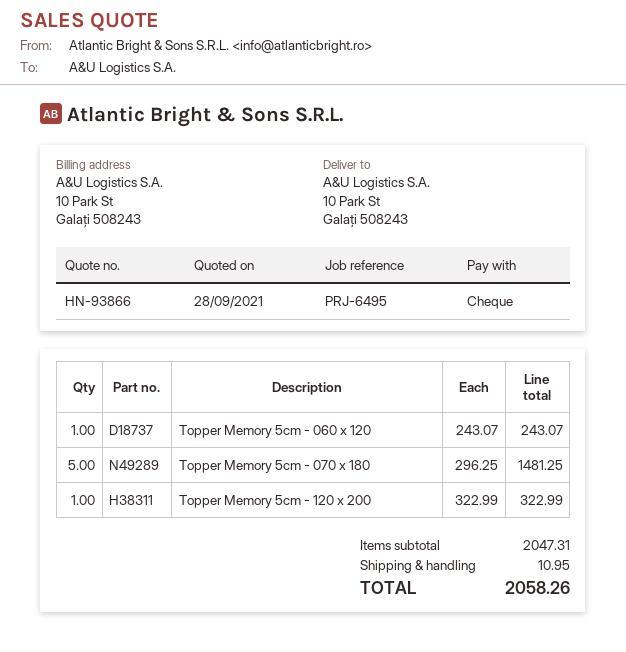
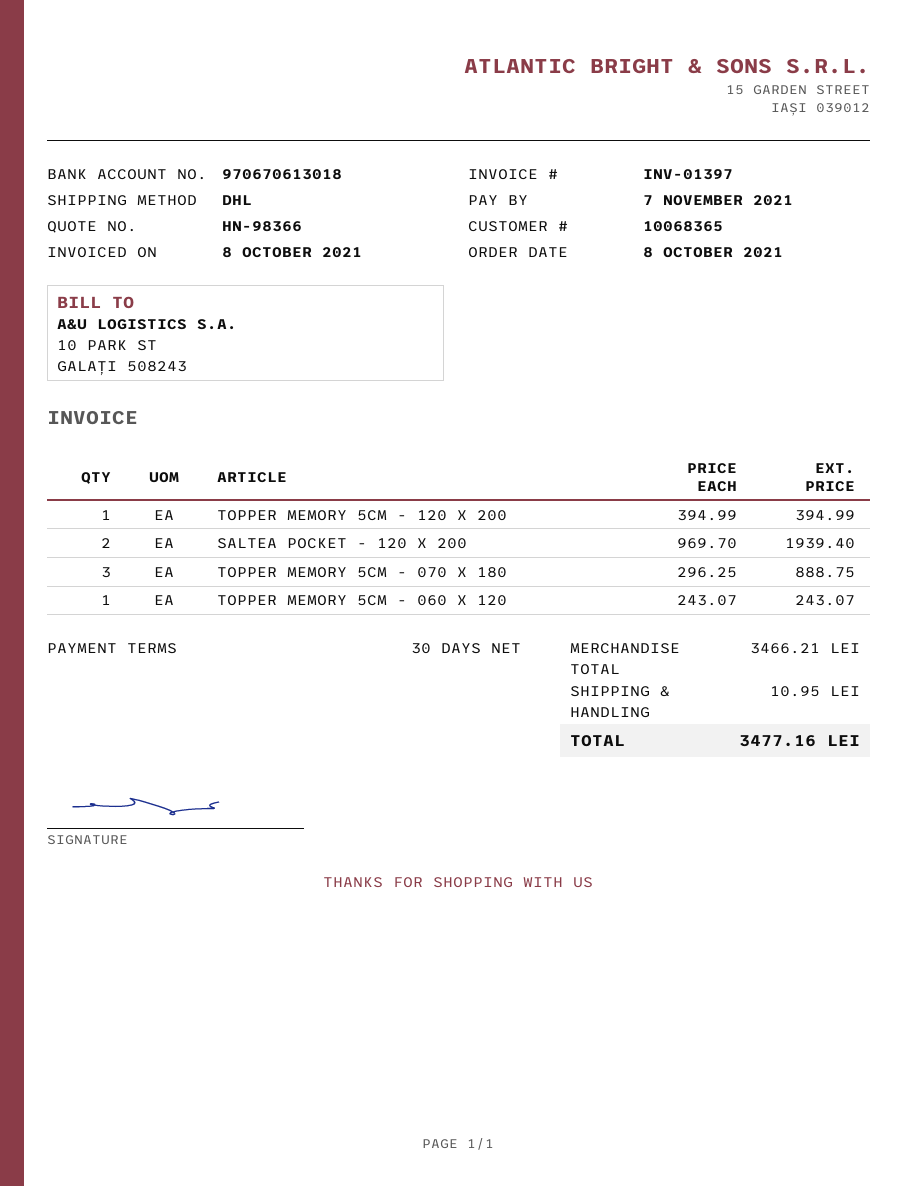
quote number: HN-93866 -> HN-98366
Topper Memory 5cm - 070 x 180: 5 x 296.25 = 1481.25 -> 3 x 296.25 = 888.75
Topper Memory 5cm - 120 x 200: 1 x 322.99 = 322.99 -> 1 x 394.99 = 394.99
SALTEA POCKET - 120 X 200: none -> 2 x 969.70 = 1939.40
subtotal: 2047.31 -> 3466.21
total: 2058.26 -> 3477.16

